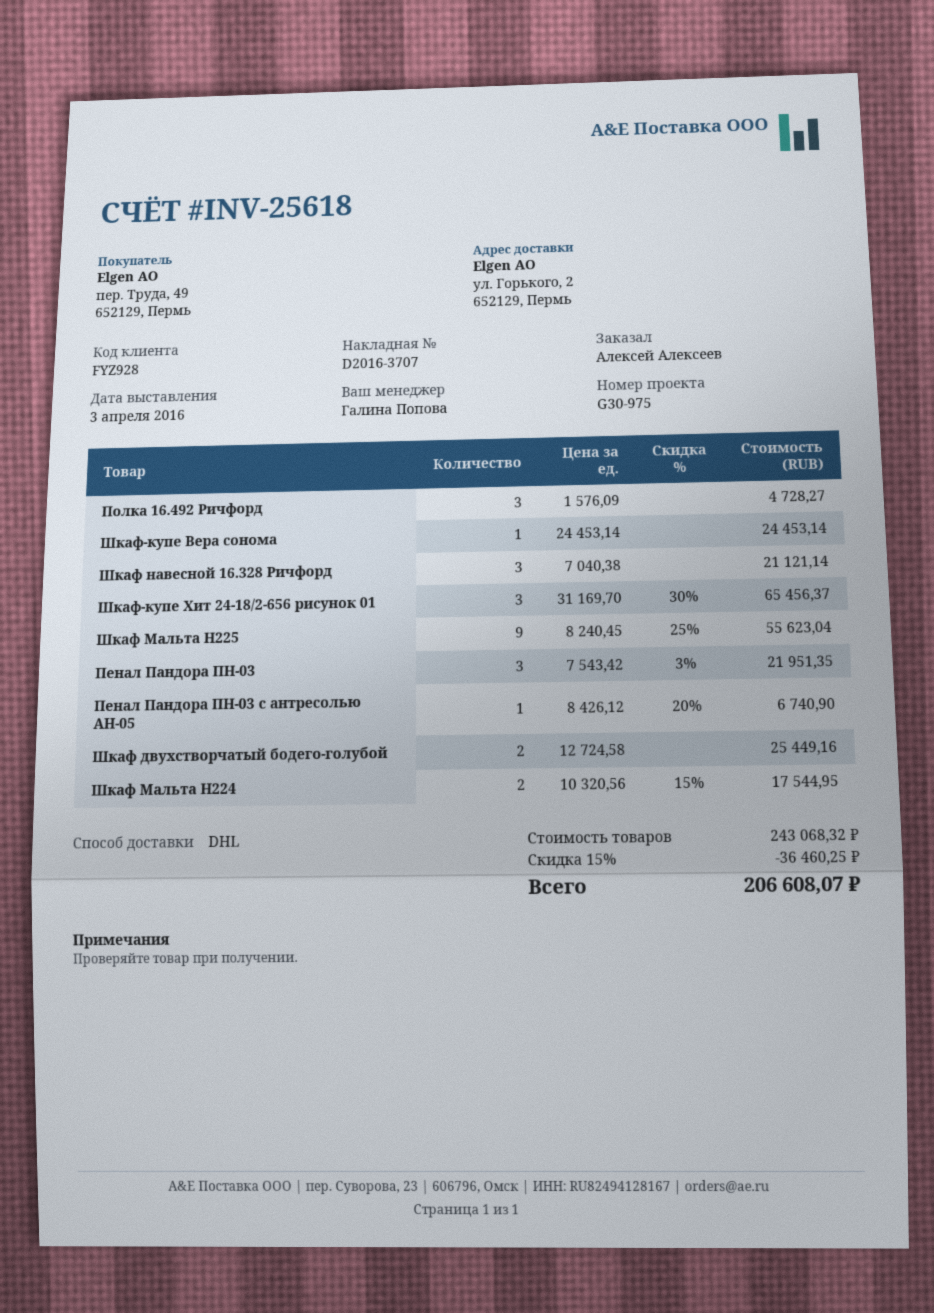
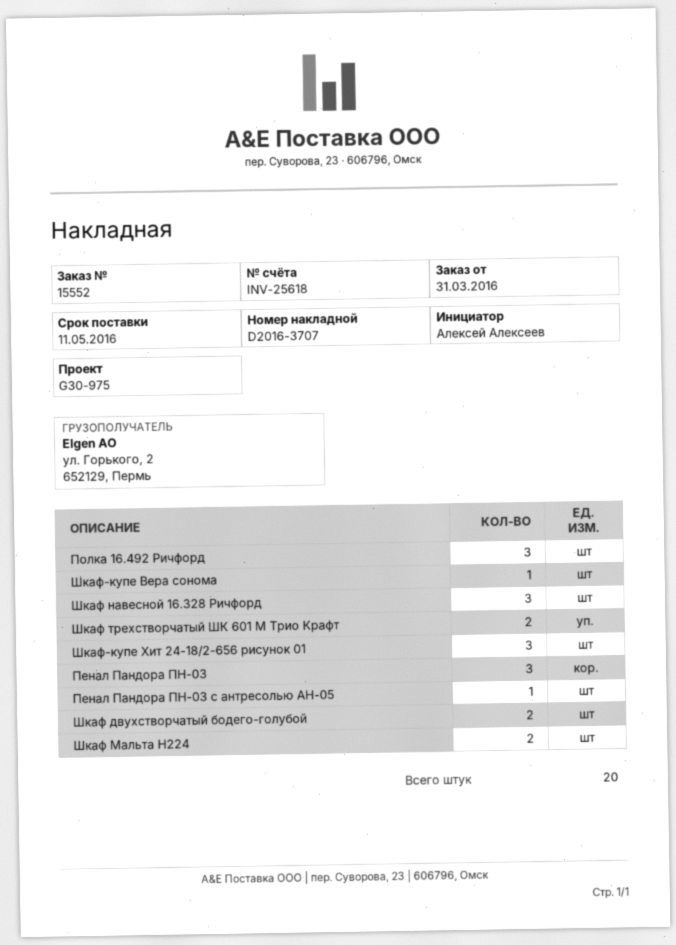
Шкаф Мальта H225: 9 -> none
Шкаф трехстворчатый ШК 601 М Трио Крафт: none -> 2

